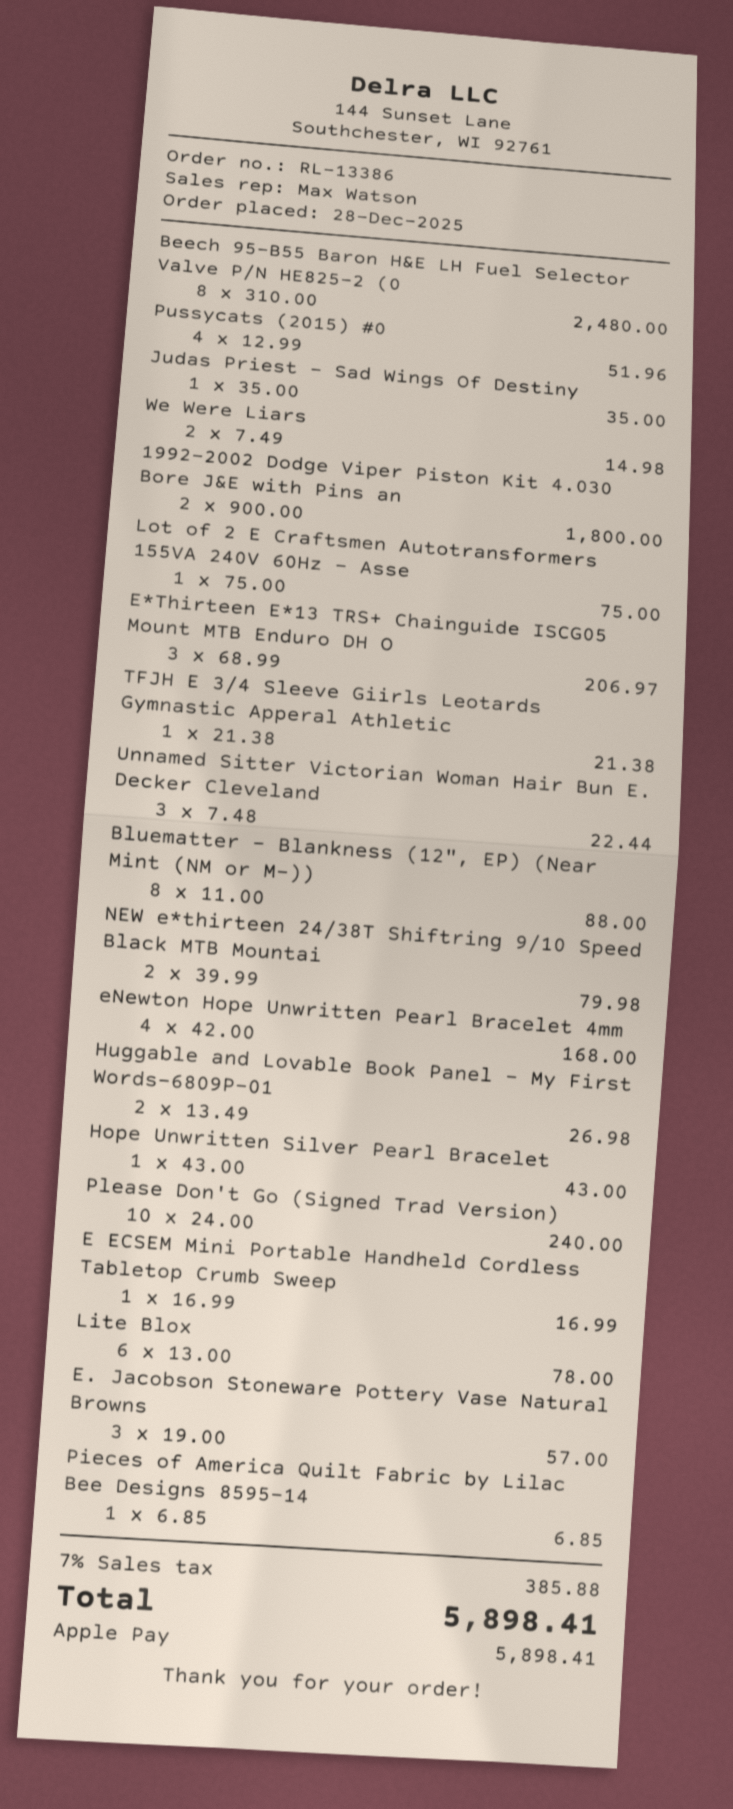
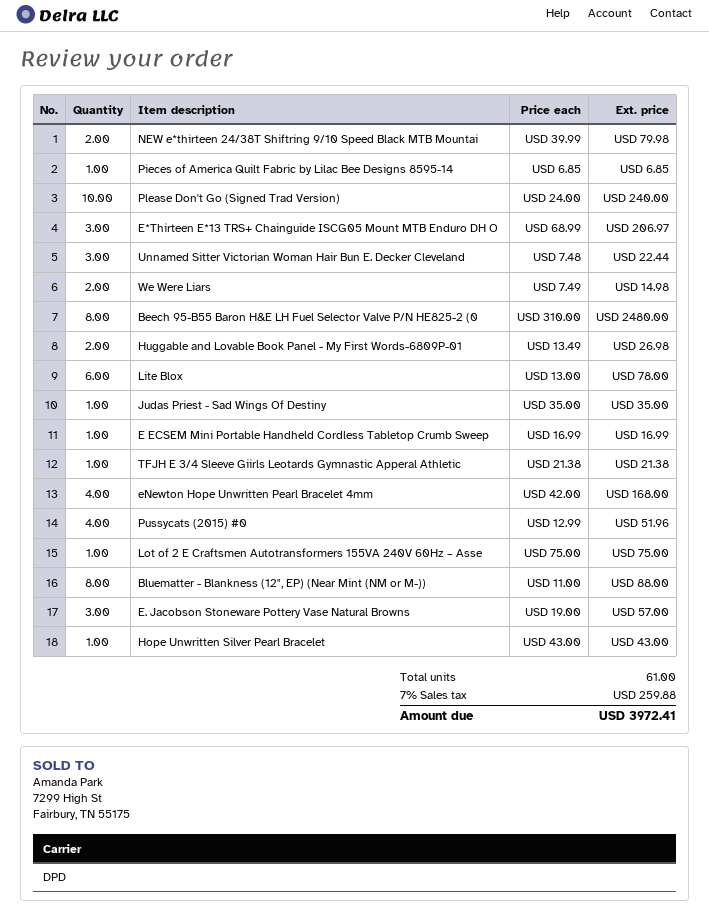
1992-2002 Dodge Viper Piston Kit 4.030 Bore J&E with Pins an: 2 x 900.00 = 1800.00 -> none
tax: 7% = 385.88 -> 7% = 259.88
total: 5898.41 -> 3972.41

